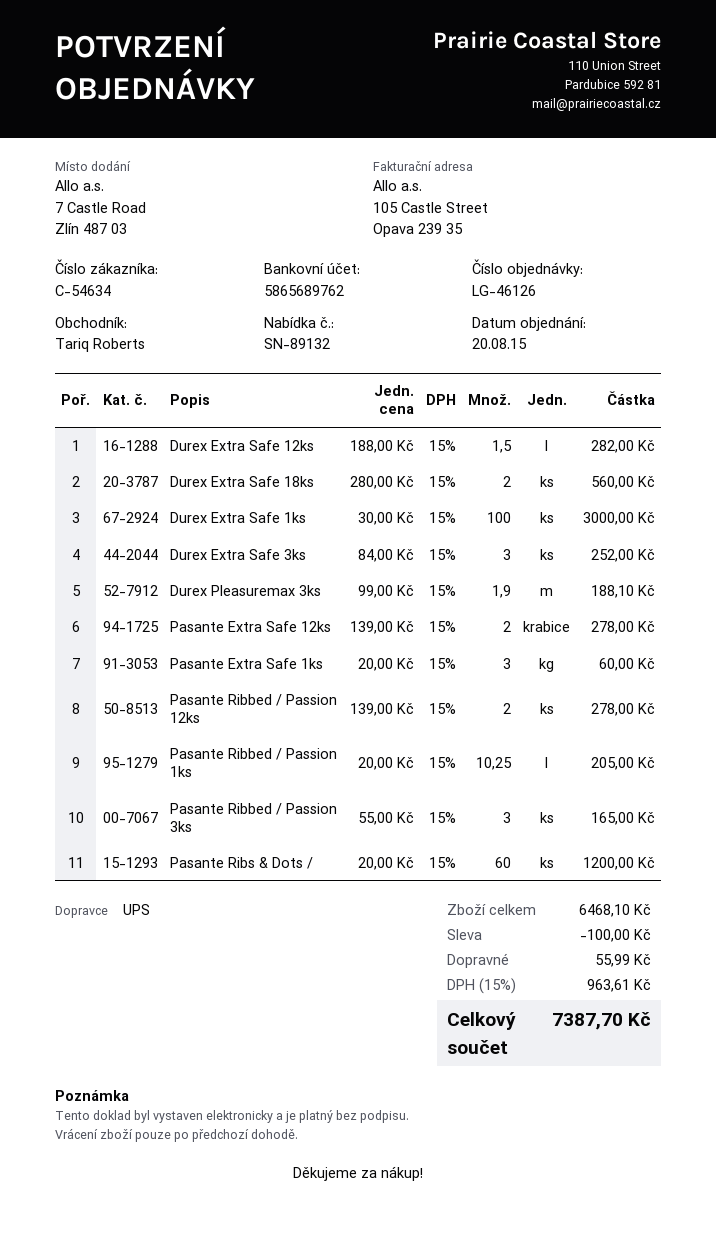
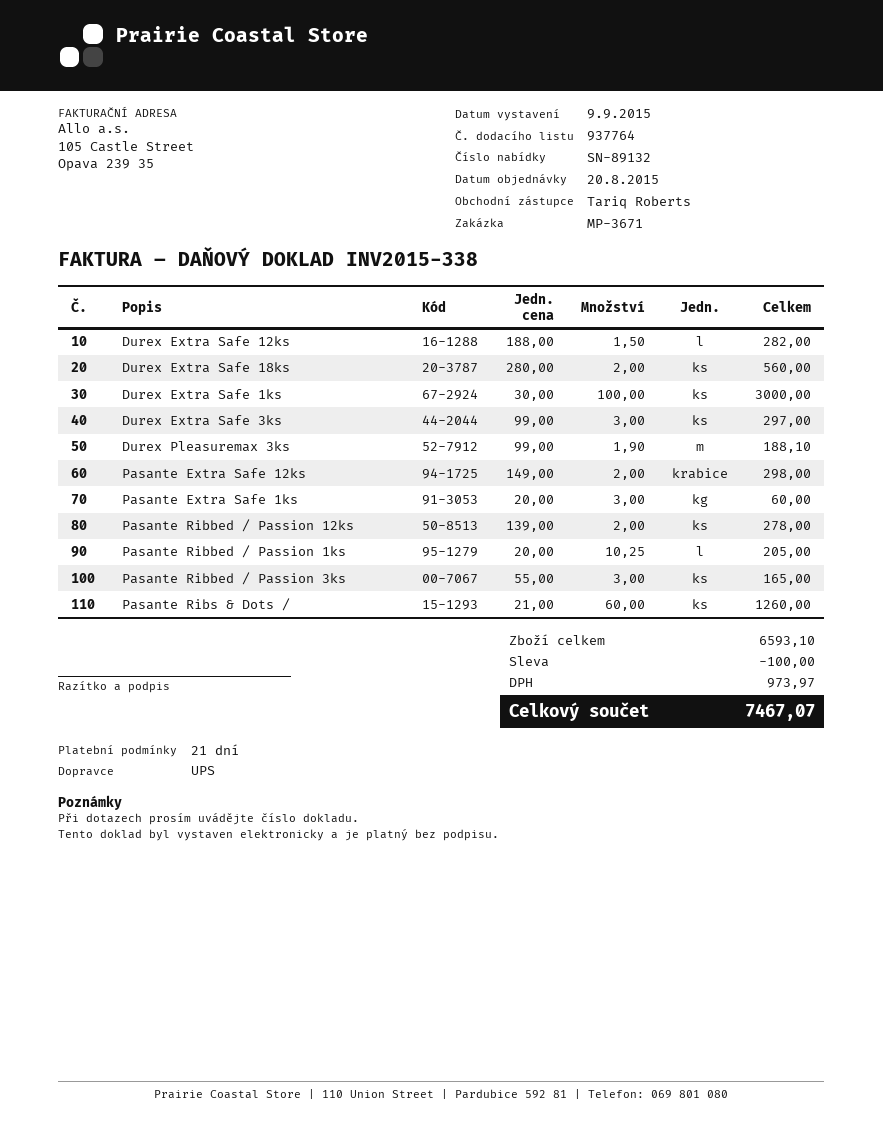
Durex Extra Safe 3ks: 3 x 84.00 = 252.00 -> 3 x 99.00 = 297.00
Pasante Extra Safe 12ks: 2 x 139.00 = 278.00 -> 2 x 149.00 = 298.00
Pasante Ribs & Dots /: 60 x 20.00 = 1200.00 -> 60 x 21.00 = 1260.00
subtotal: 6468.10 -> 6593.10
shipping: 55.99 -> none
tax: 963.61 -> 973.97
total: 7387.70 -> 7467.07

